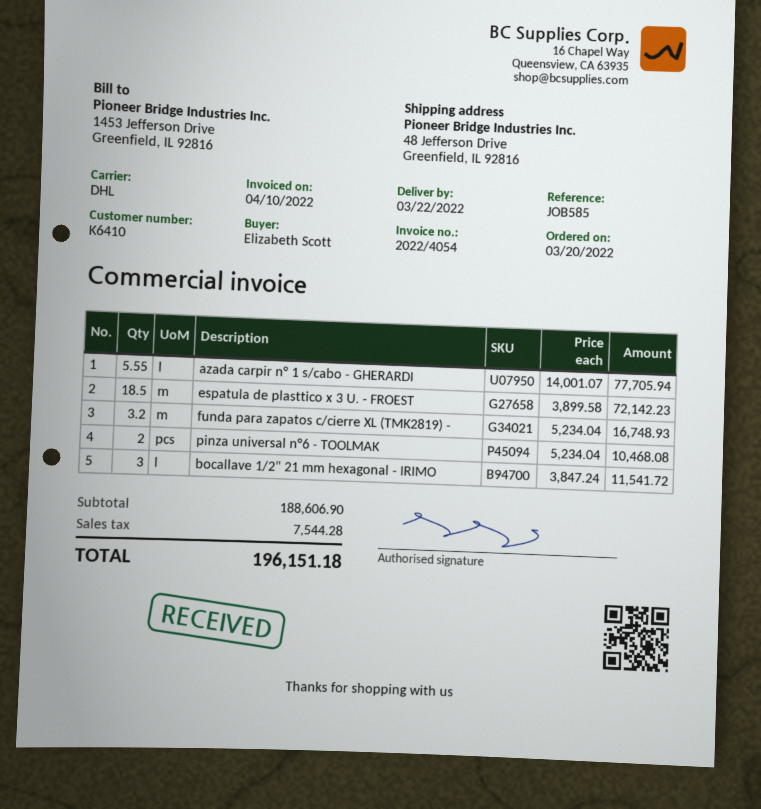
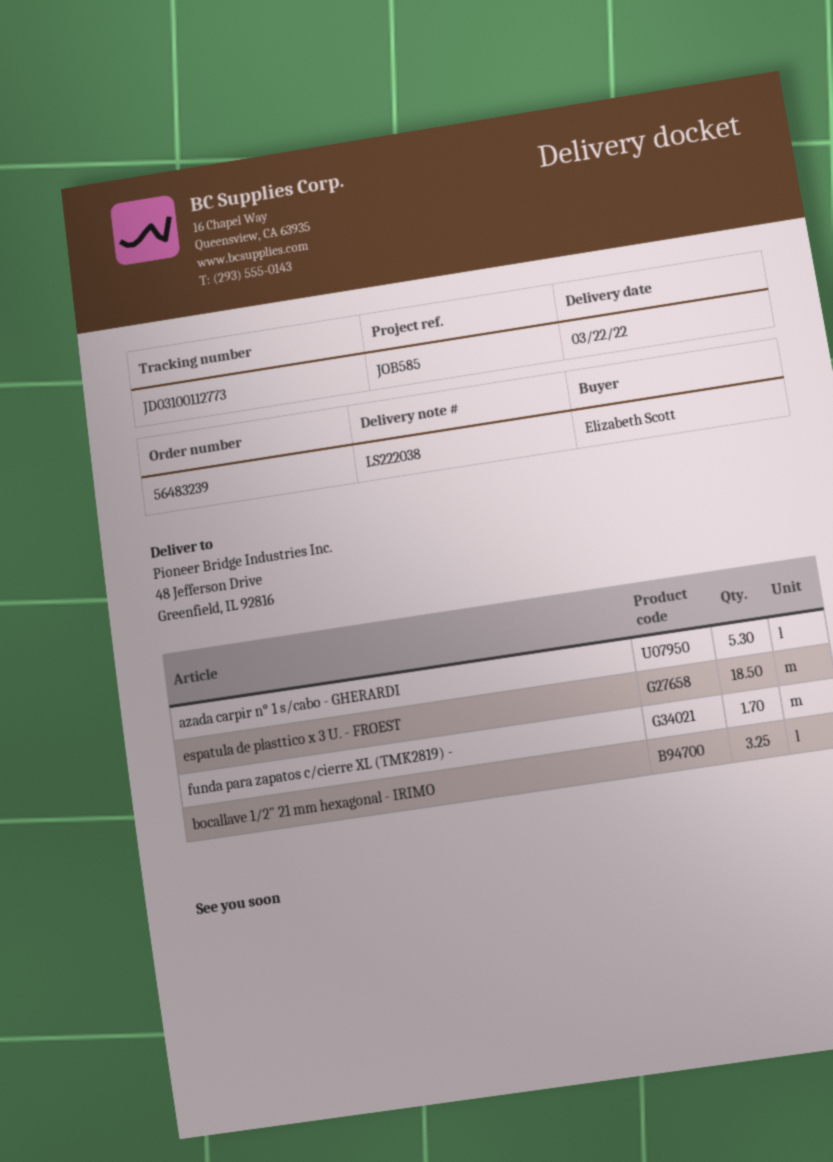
azada carpir n° 1 s/cabo - GHERARDI: 5.55 -> 5.3
funda para zapatos c/cierre XL (TMK2819) -: 3.2 -> 1.7
pinza universal n°6 - TOOLMAK: 2 -> none
bocallave 1/2" 21 mm hexagonal - IRIMO: 3 -> 3.25

